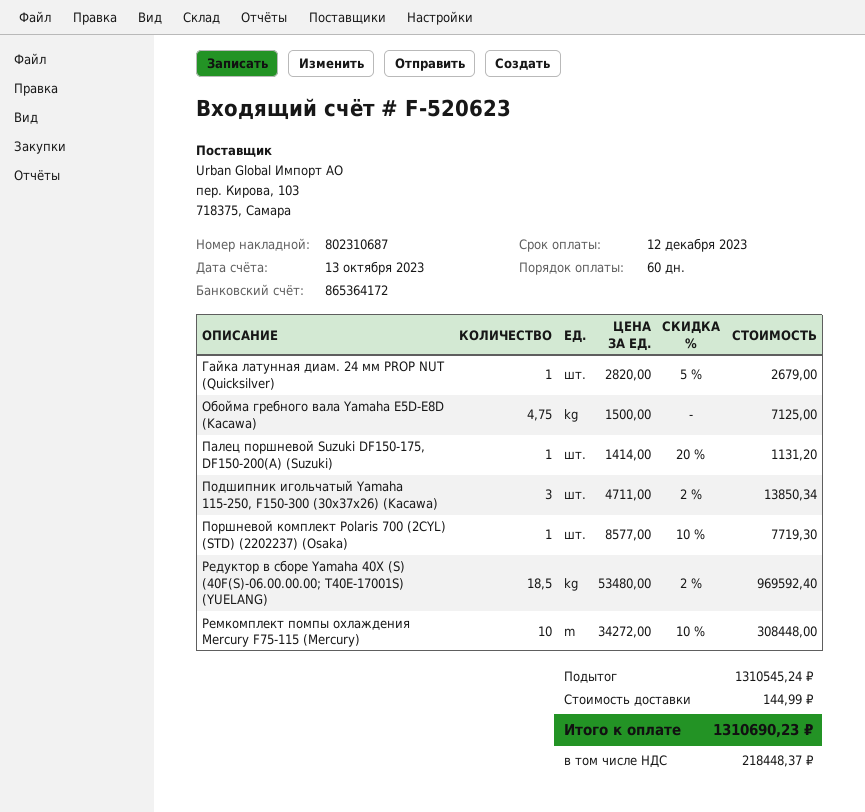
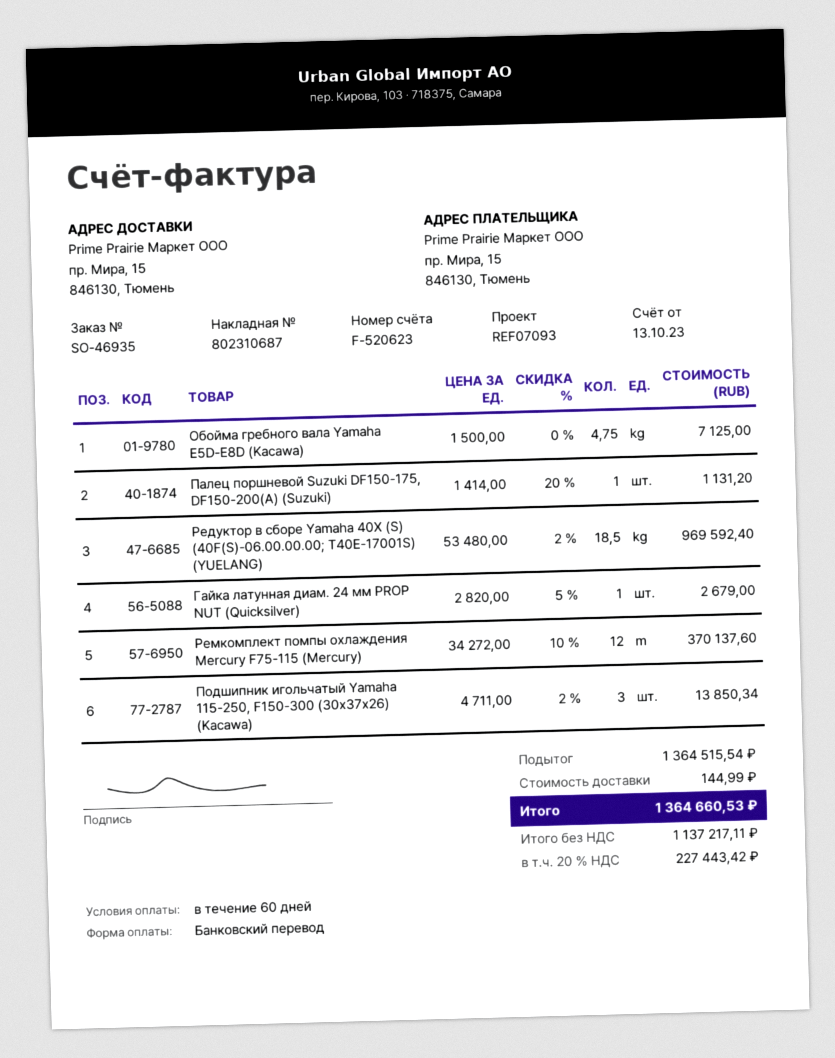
Поршневой комплект Polaris 700 (2CYL) (STD) (2202237) (Osaka): 1 x 8577.00 - 10% = 7719.30 -> none
Ремкомплект помпы охлаждения Mercury F75-115 (Mercury): 10 x 34272.00 - 10% = 308448.00 -> 12 x 34272.00 - 10% = 370137.60
subtotal: 1310545.24 -> 1364515.54
tax: 218448.37 -> 227443.42
total: 1310690.23 -> 1364660.53

